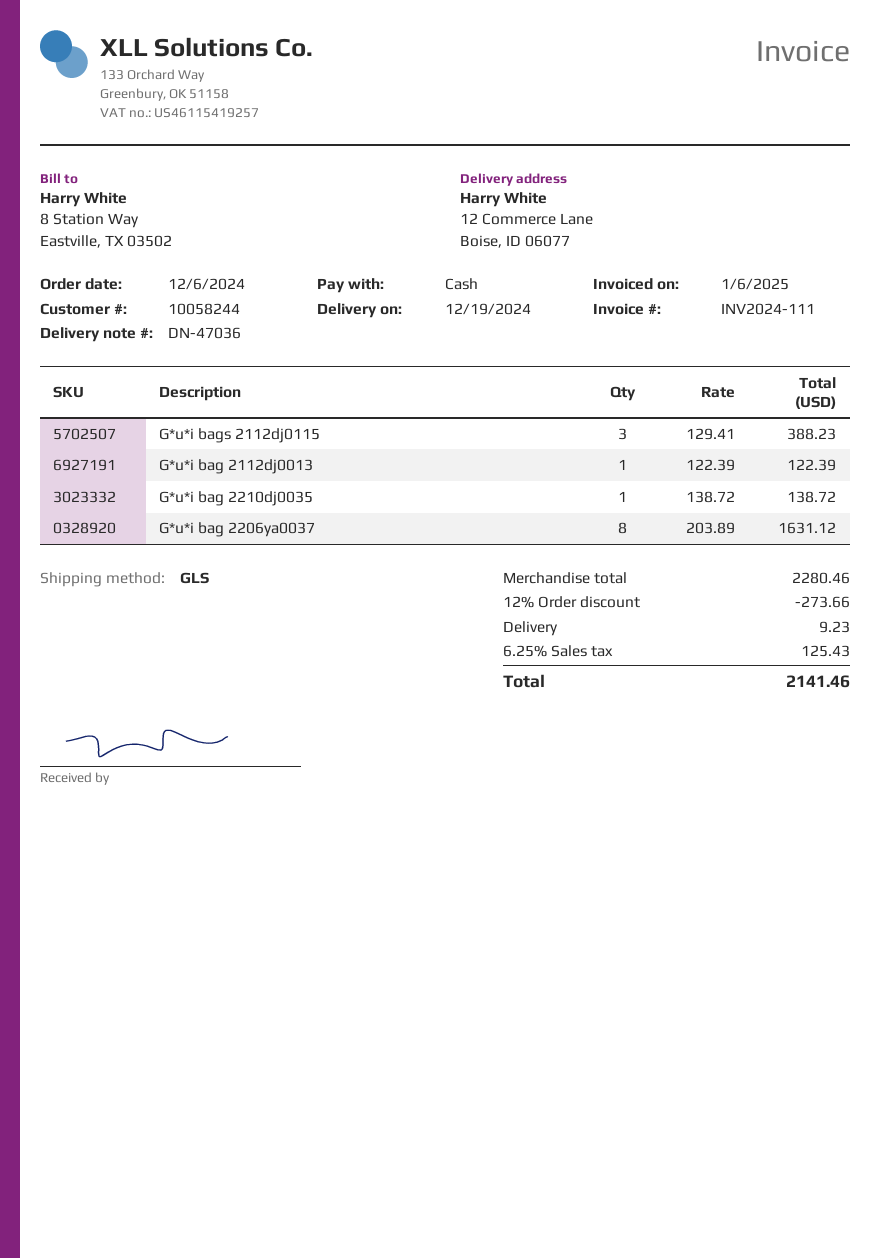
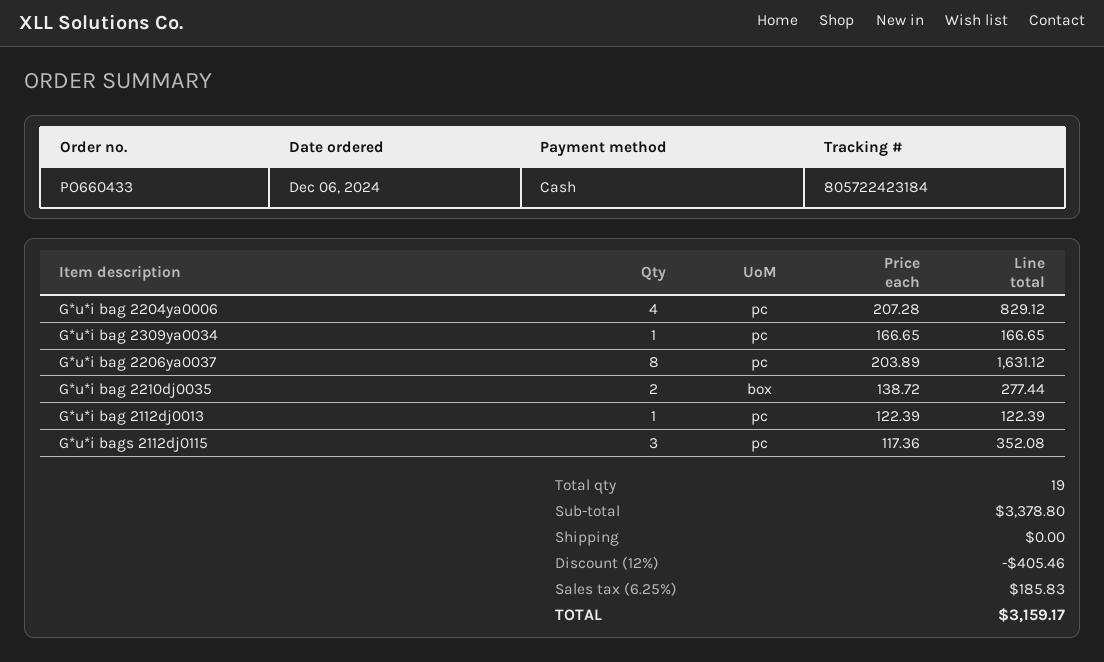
G*u*i bags 2112dj0115: 3 x 129.41 = 388.23 -> 3 x 117.36 = 352.08
G*u*i bag 2210dj0035: 1 x 138.72 = 138.72 -> 2 x 138.72 = 277.44
G*u*i bag 2204ya0006: none -> 4 x 207.28 = 829.12
G*u*i bag 2309ya0034: none -> 1 x 166.65 = 166.65
subtotal: 2280.46 -> 3378.80
discount: 12% = 273.66 -> 12% = 405.46
shipping: 9.23 -> 0.00
tax: 6.25% = 125.43 -> 6.25% = 185.83
total: 2141.46 -> 3159.17

